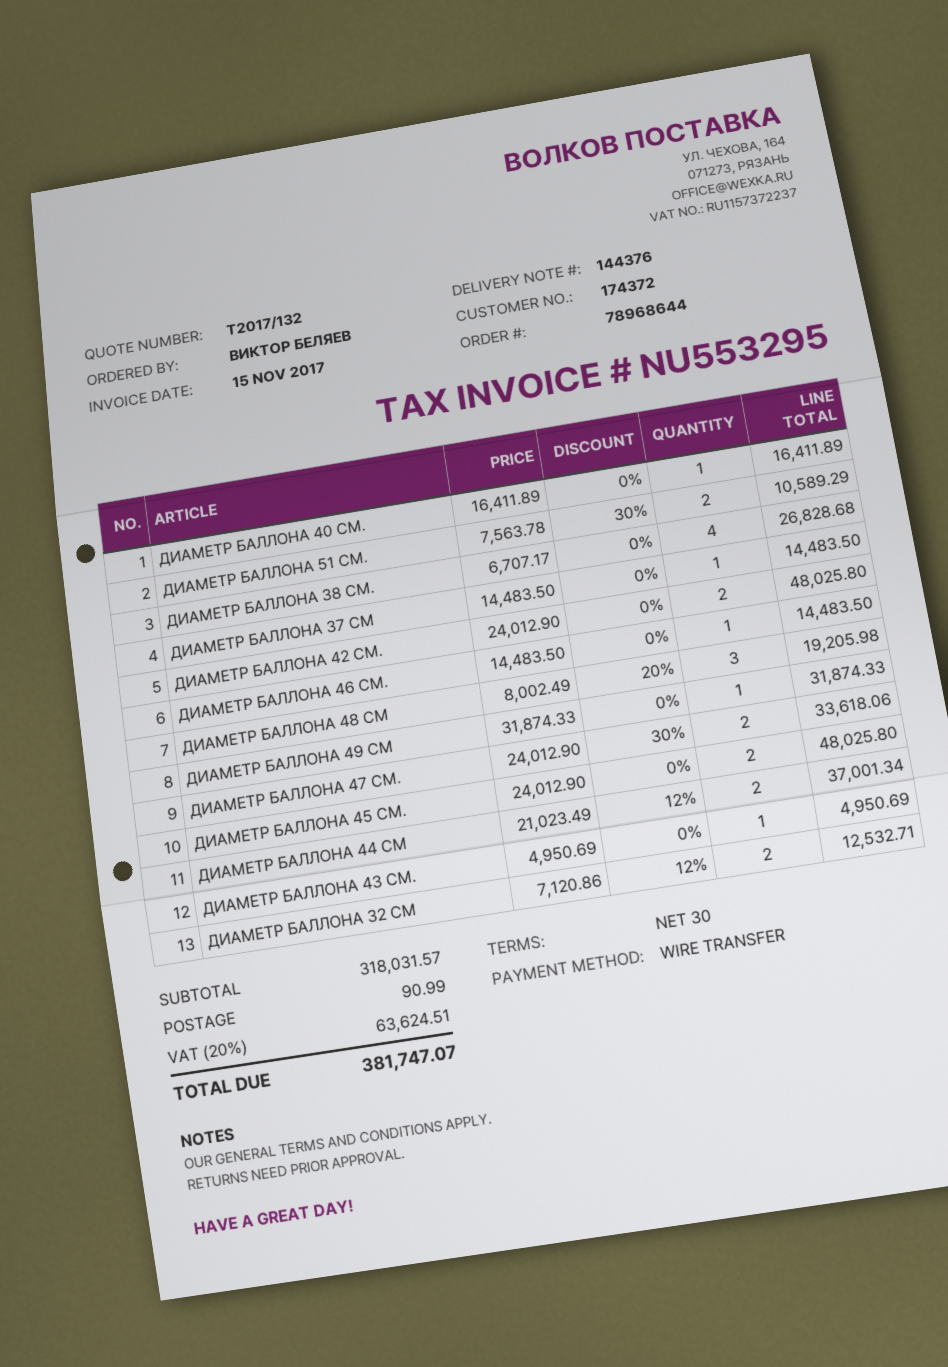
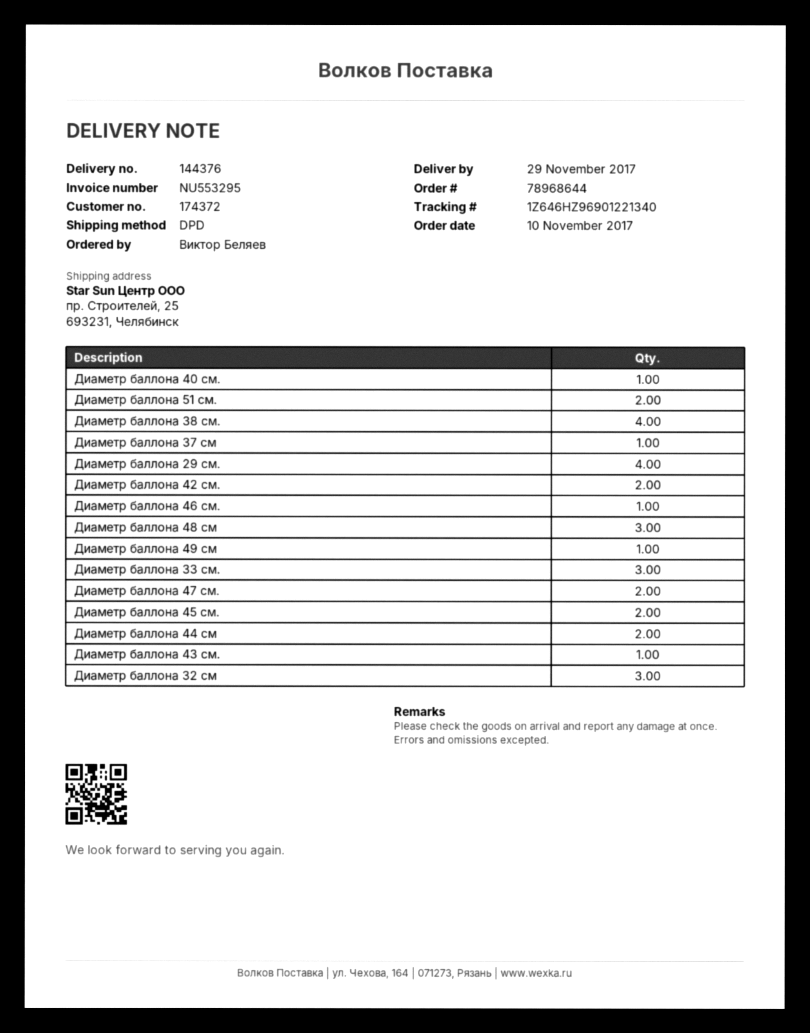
ДИАМЕТР БАЛЛОНА 32 СМ: 2 -> 3
Диаметр баллона 29 см.: none -> 4
Диаметр баллона 33 см.: none -> 3

